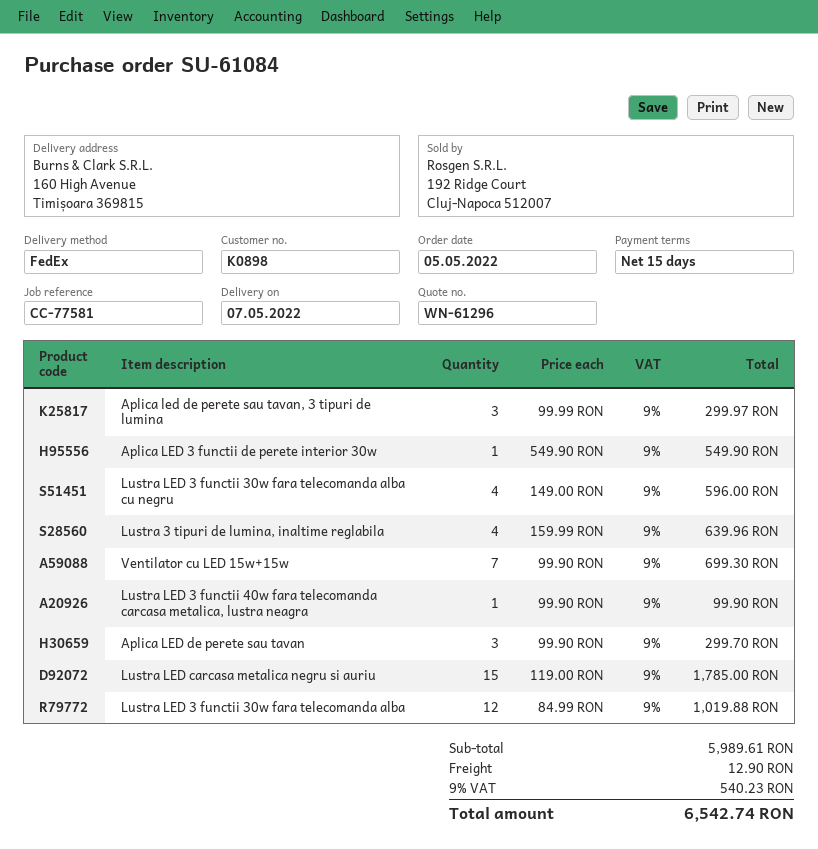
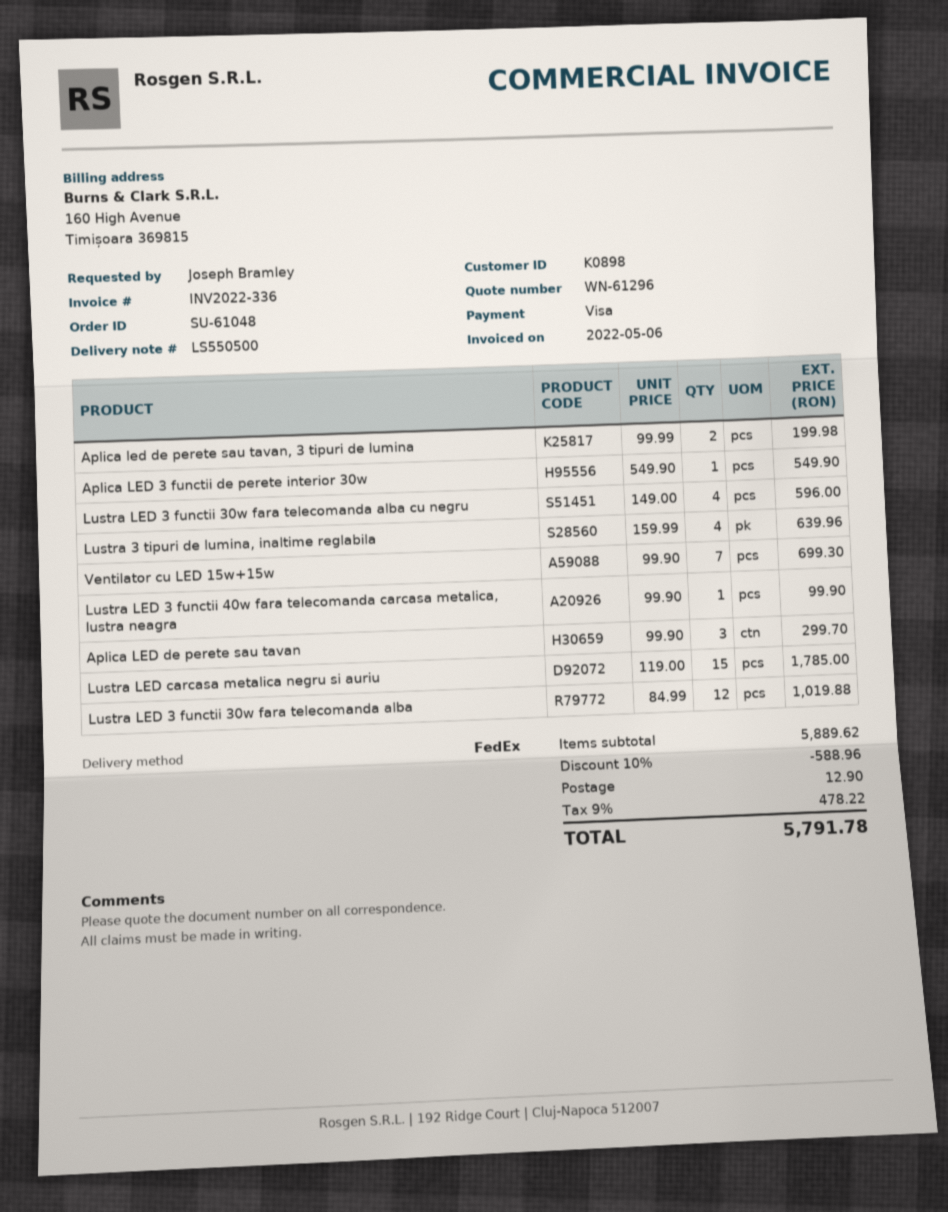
order number: SU-61084 -> SU-61048
Aplica led de perete sau tavan, 3 tipuri de lumina: 3 x 99.99 = 299.97 -> 2 x 99.99 = 199.98
subtotal: 5989.61 -> 5889.62
discount: none -> 10% = 588.96
tax: 9% = 540.23 -> 9% = 478.22
total: 6542.74 -> 5791.78

